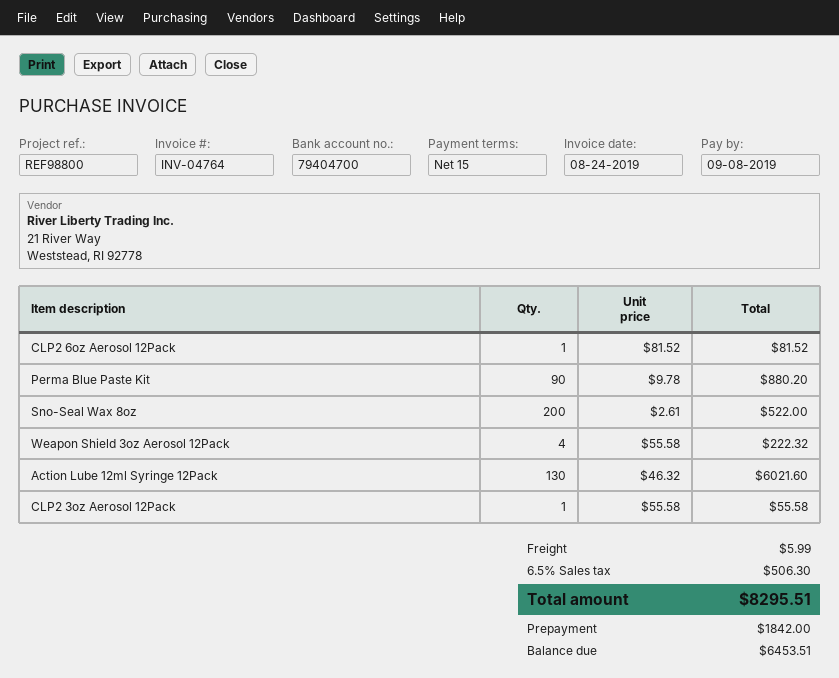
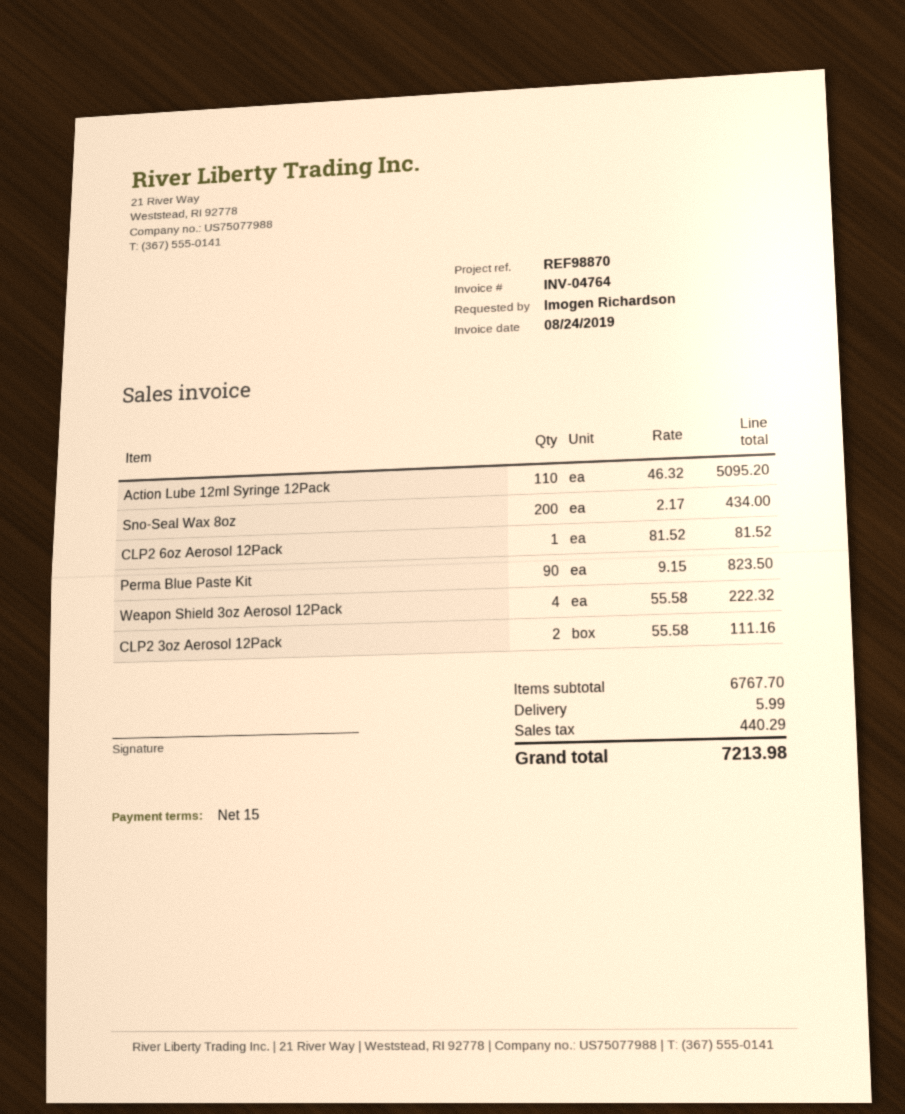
reference: REF98800 -> REF98870
Perma Blue Paste Kit: 90 x 9.78 = 880.20 -> 90 x 9.15 = 823.50
Sno-Seal Wax 8oz: 200 x 2.61 = 522.00 -> 200 x 2.17 = 434.00
Action Lube 12ml Syringe 12Pack: 130 x 46.32 = 6021.60 -> 110 x 46.32 = 5095.20
CLP2 3oz Aerosol 12Pack: 1 x 55.58 = 55.58 -> 2 x 55.58 = 111.16
tax: 506.30 -> 440.29
total: 8295.51 -> 7213.98

